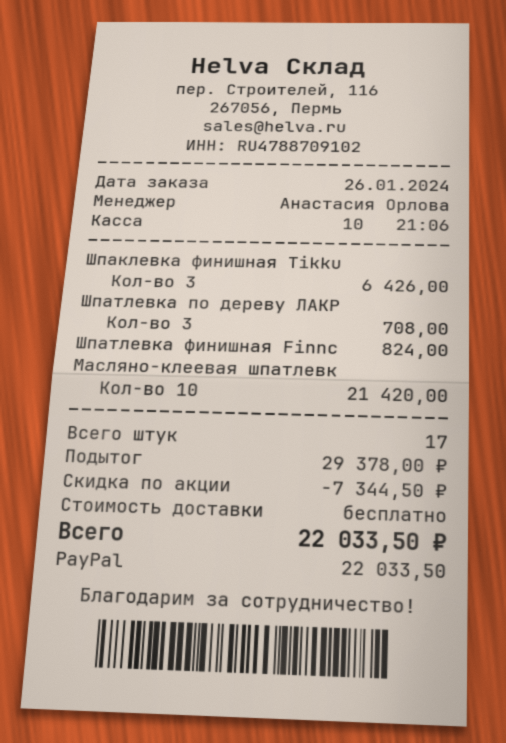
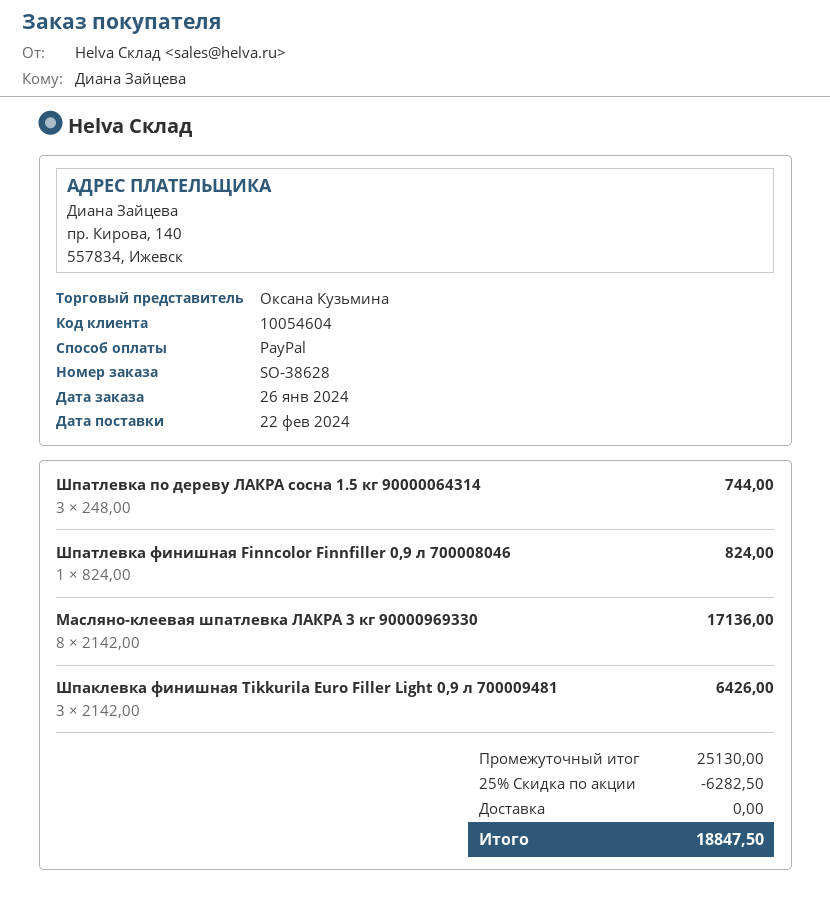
sales rep: Анастасия Орлова -> Оксана Кузьмина
Шпатлевка по дереву ЛАКР: 3 for 708.00 -> 3 for 744.00
Масляно-клеевая шпатлевк: 10 for 21420.00 -> 8 for 17136.00
subtotal: 29378.00 -> 25130.00
discount: 7344.50 -> 6282.50
total: 22033.50 -> 18847.50

